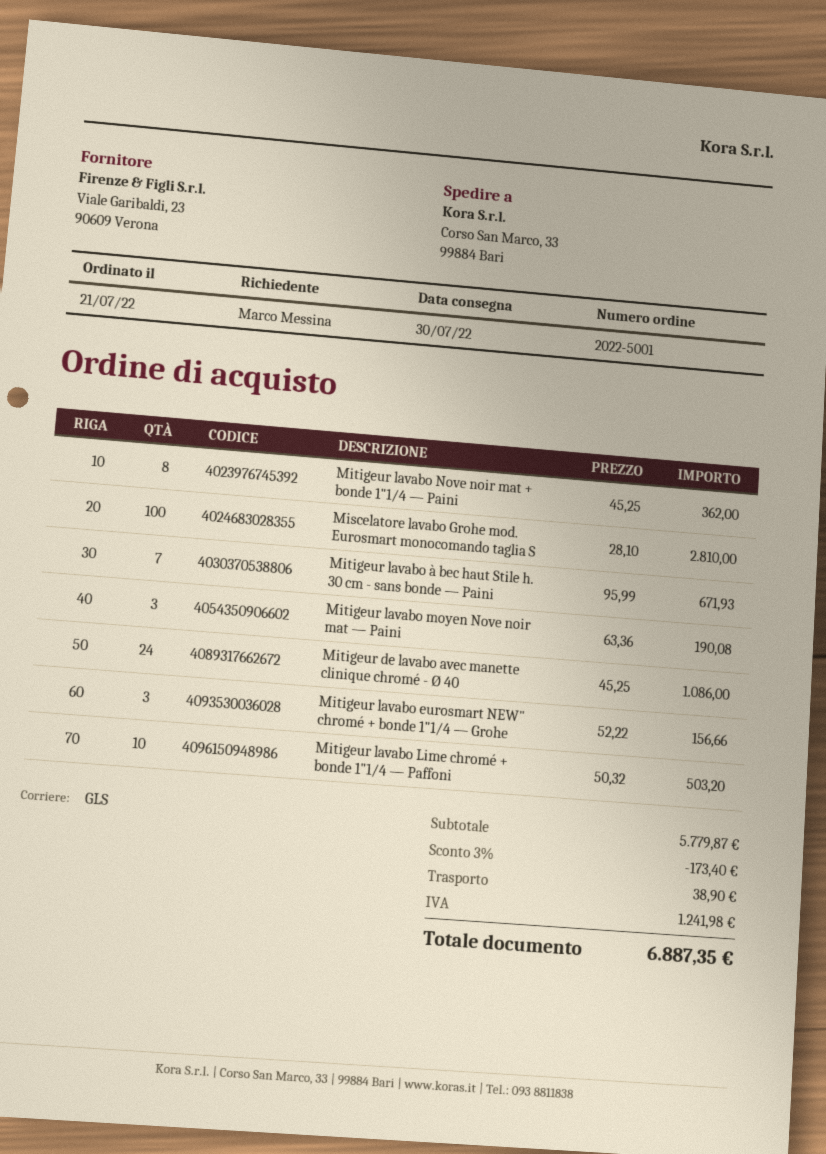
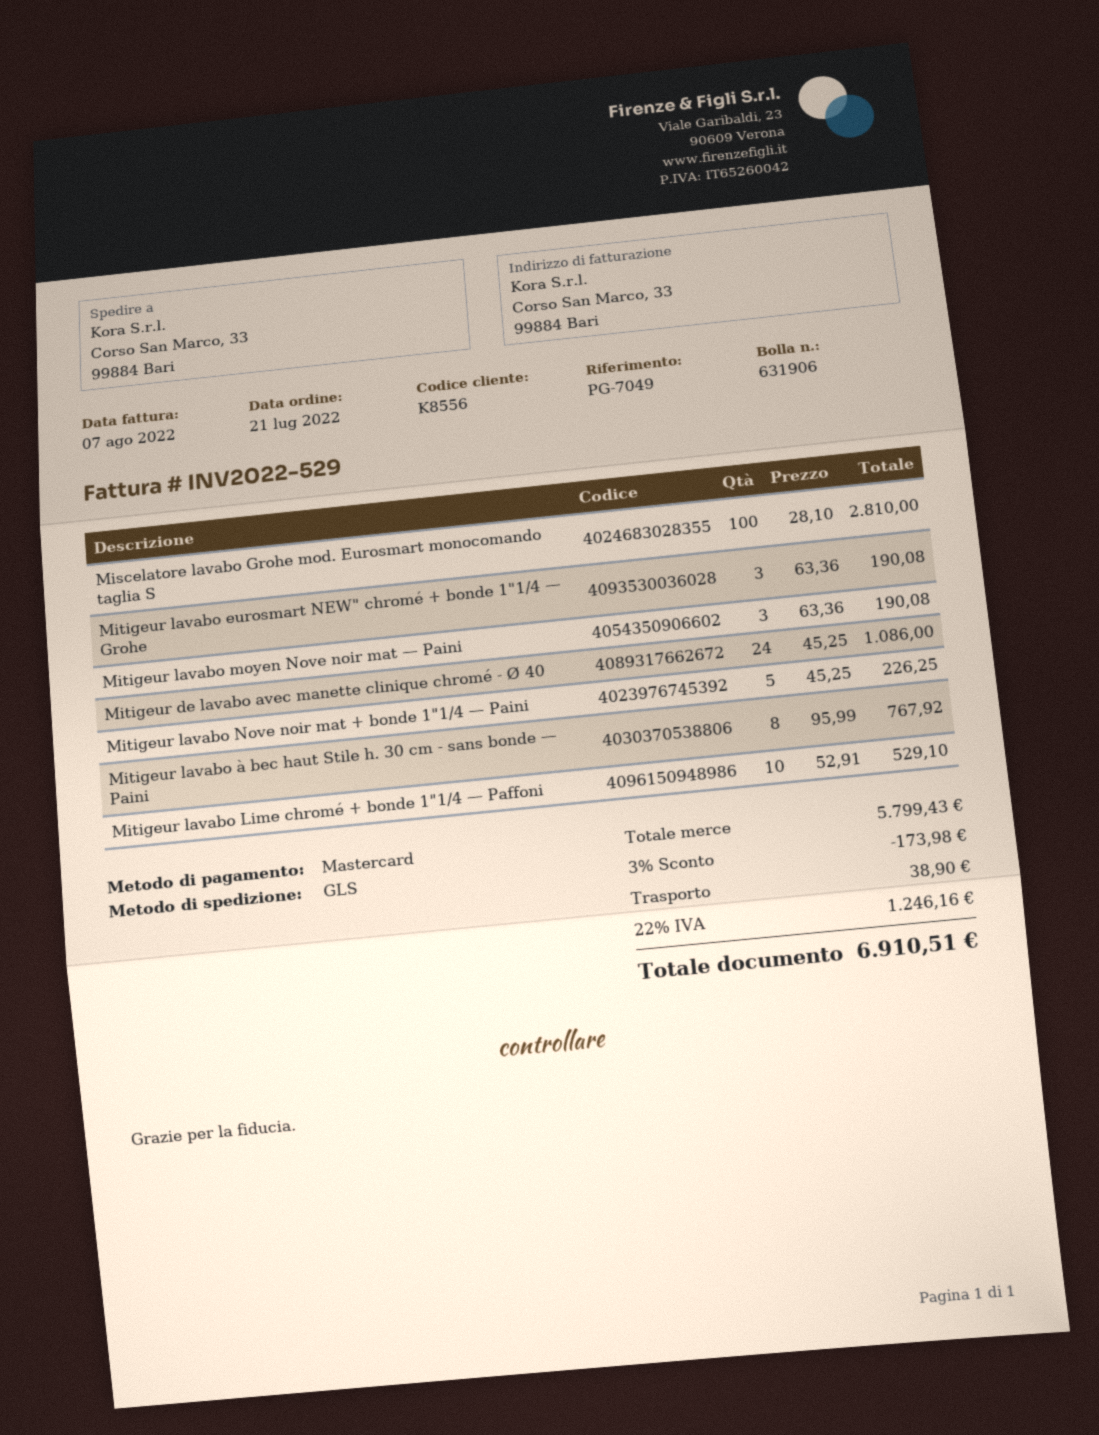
Mitigeur lavabo Nove noir mat + bonde 1"1/4 — Paini: 8 x 45.25 = 362.00 -> 5 x 45.25 = 226.25
Mitigeur lavabo à bec haut Stile h. 30 cm - sans bonde — Paini: 7 x 95.99 = 671.93 -> 8 x 95.99 = 767.92
Mitigeur lavabo eurosmart NEW" chromé + bonde 1"1/4 — Grohe: 3 x 52.22 = 156.66 -> 3 x 63.36 = 190.08
Mitigeur lavabo Lime chromé + bonde 1"1/4 — Paffoni: 10 x 50.32 = 503.20 -> 10 x 52.91 = 529.10
subtotal: 5779.87 -> 5799.43
discount: 3% = 173.40 -> 3% = 173.98
tax: 1241.98 -> 1246.16
total: 6887.35 -> 6910.51

